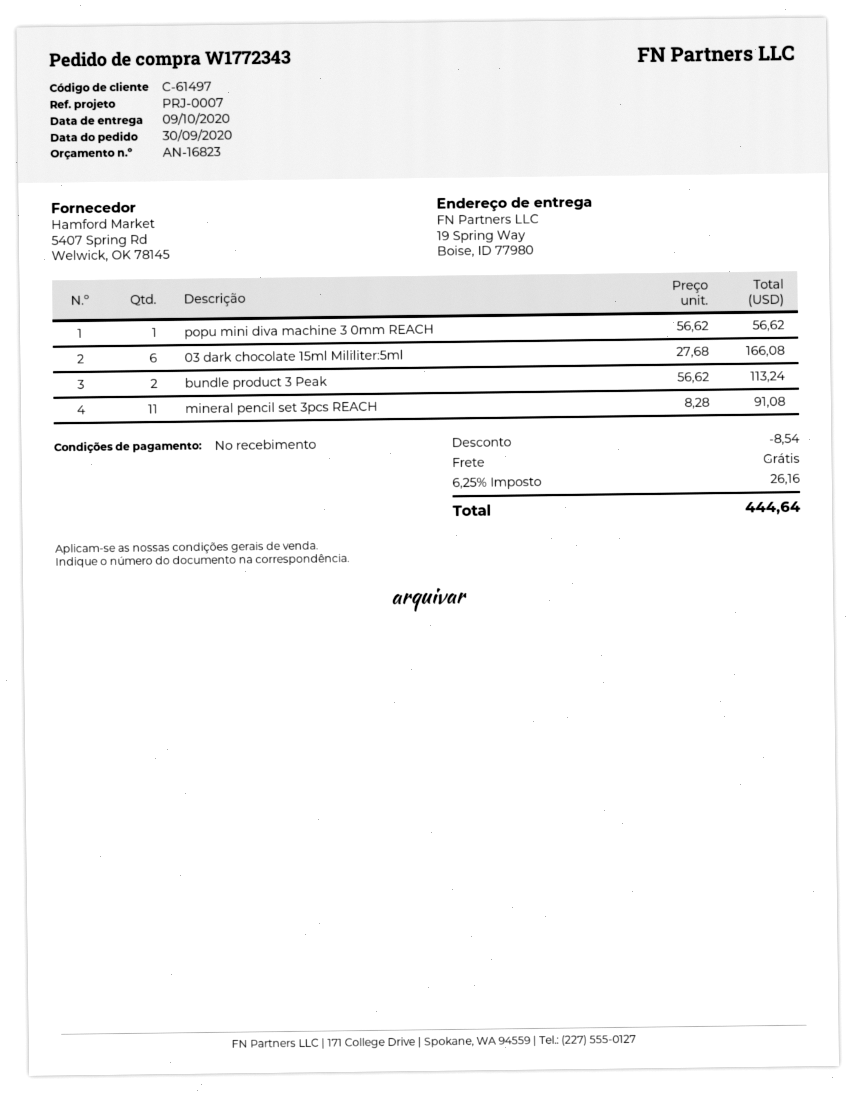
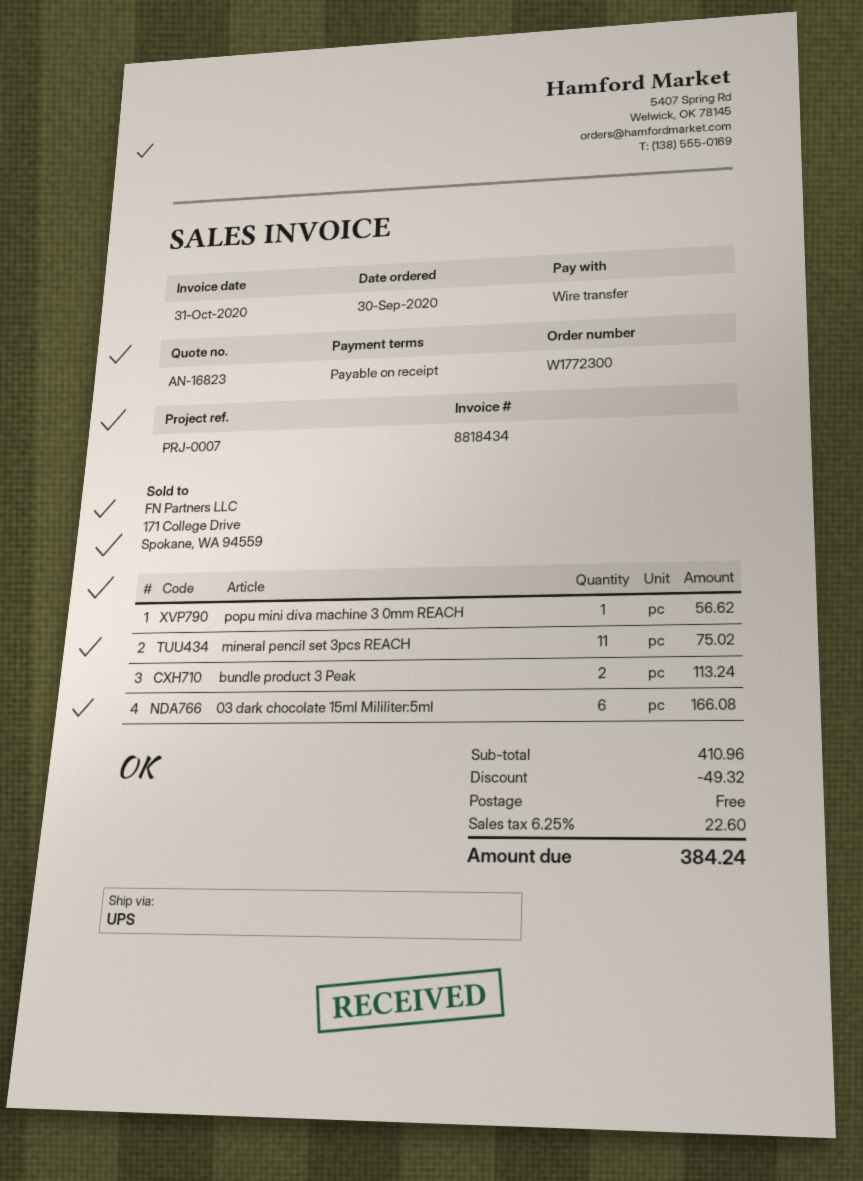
order number: W1772343 -> W1772300
mineral pencil set 3pcs REACH: 11 for 91.08 -> 11 for 75.02
discount: 8.54 -> 49.32
tax: 6.25% = 26.16 -> 6.25% = 22.60
total: 444.64 -> 384.24

